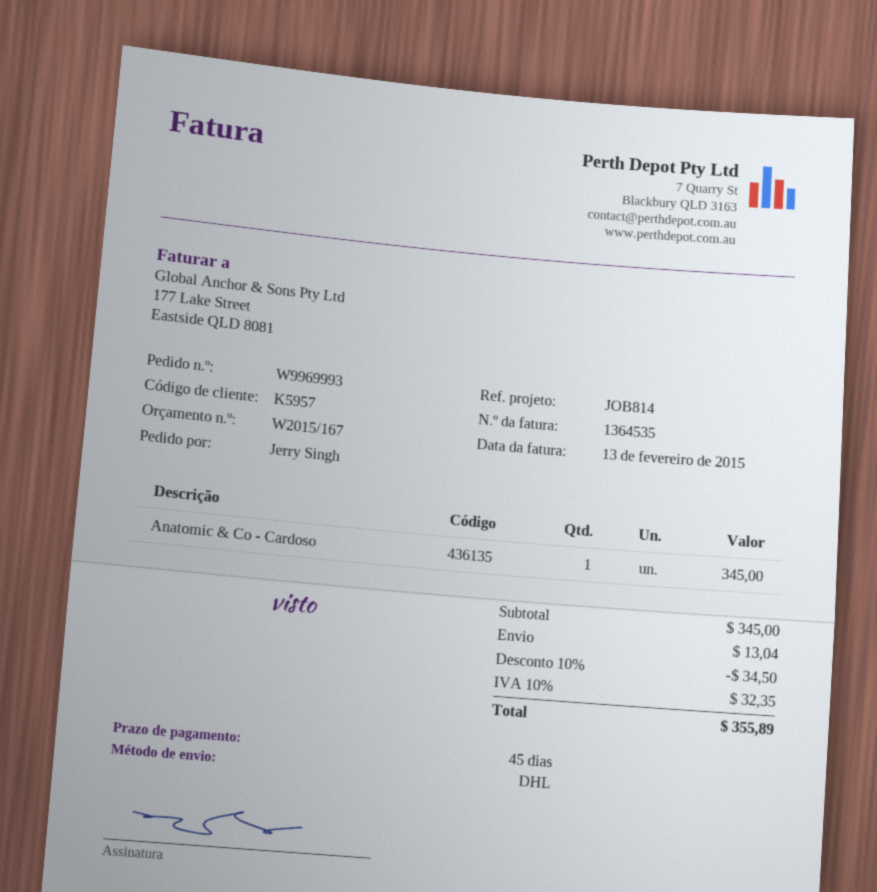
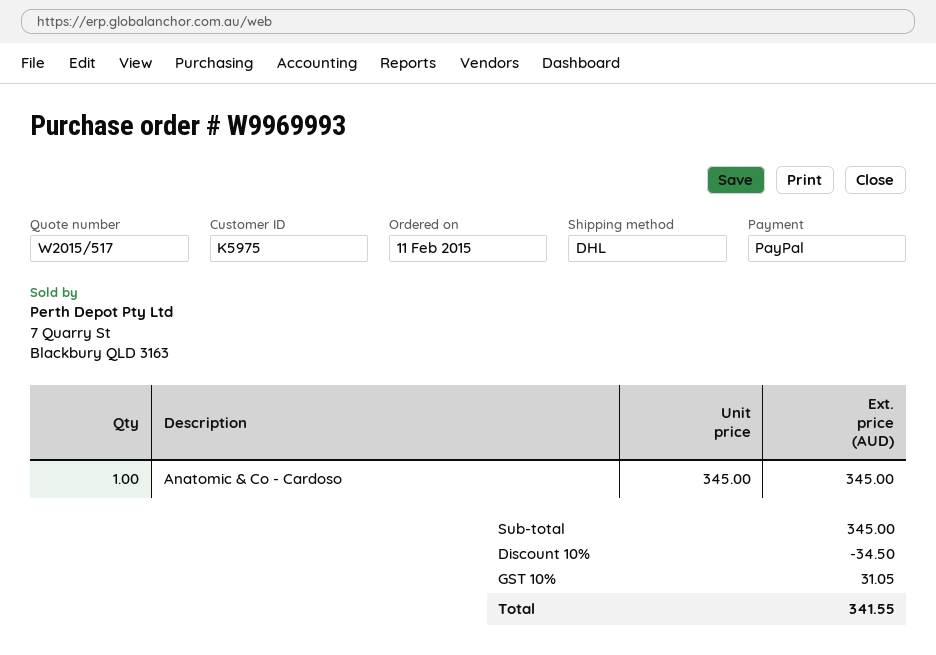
quote number: W2015/167 -> W2015/517
customer number: K5957 -> K5975
shipping: 13.04 -> none
tax: 10% = 32.35 -> 10% = 31.05
total: 355.89 -> 341.55

